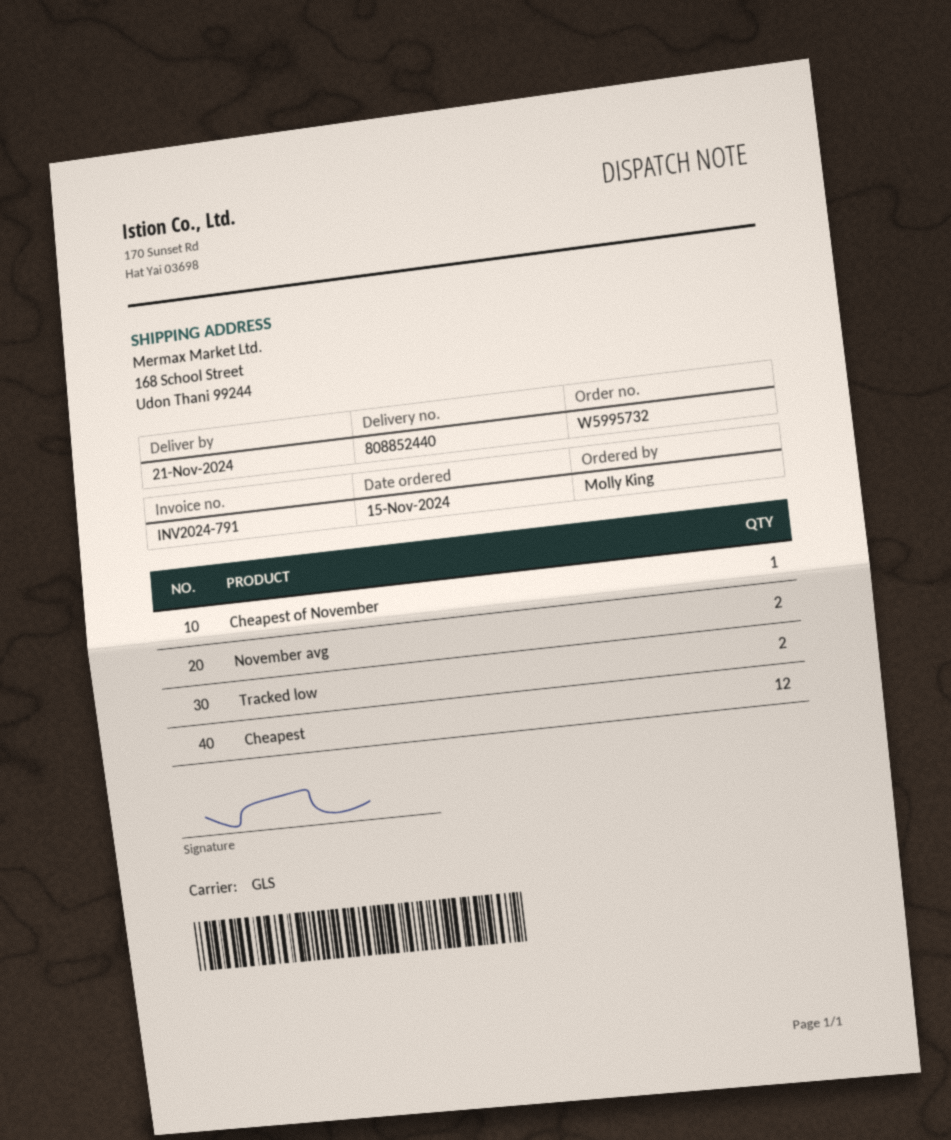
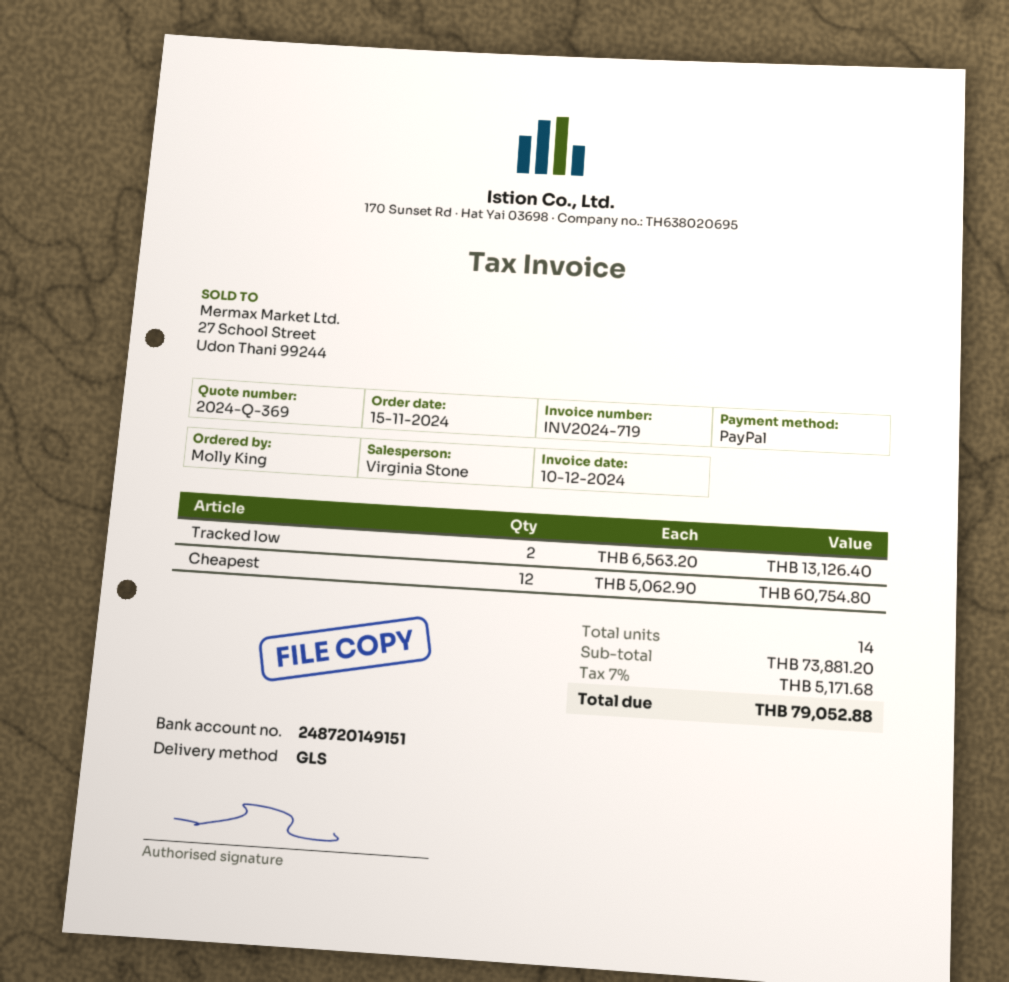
invoice number: INV2024-791 -> INV2024-719
Cheapest of November: 1 -> none
November avg: 2 -> none

